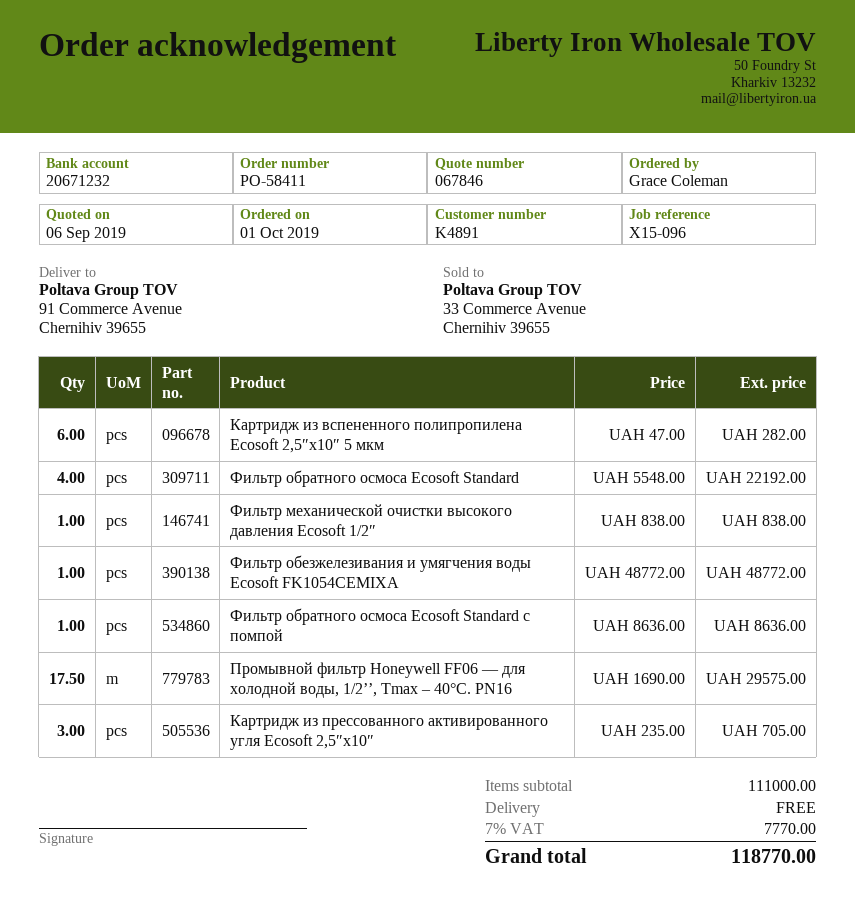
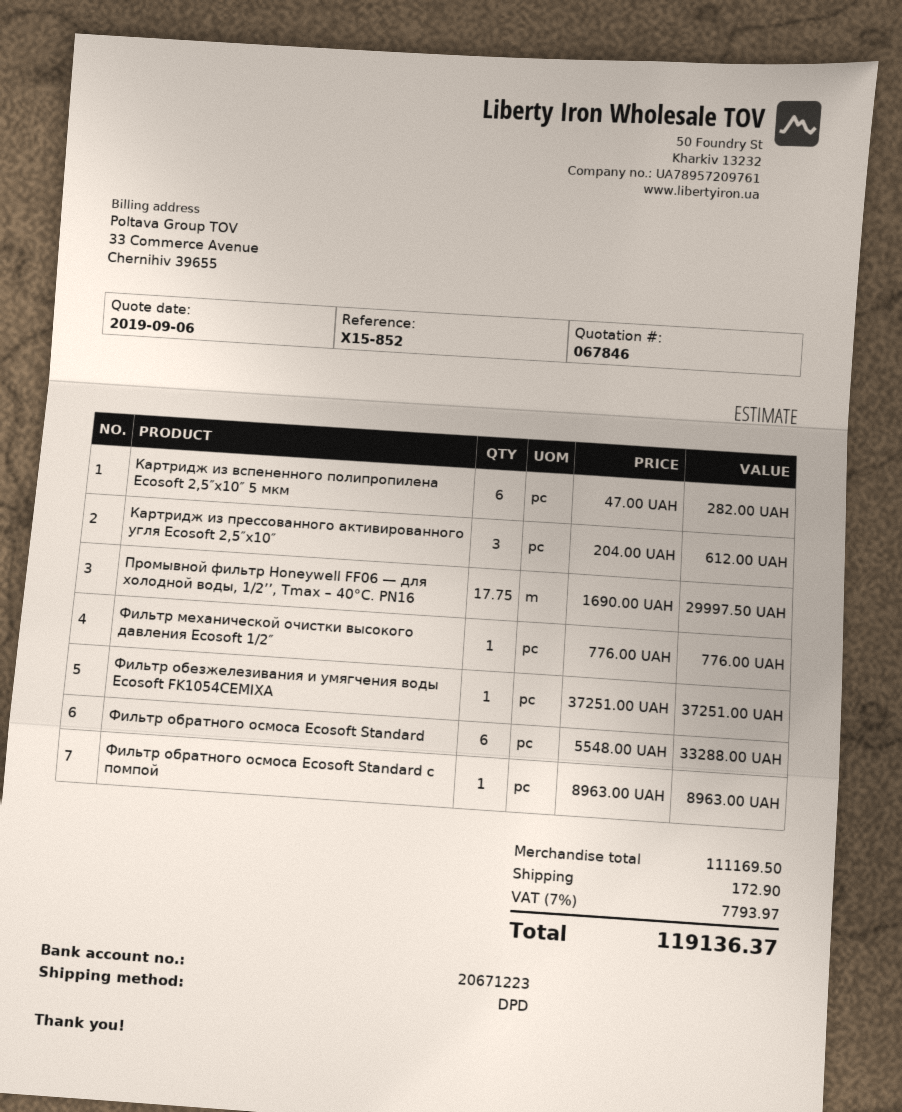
reference: X15-096 -> X15-852
bank account: 20671232 -> 20671223
Фильтр обратного осмоса Ecosoft Standard: 4 x 5548.00 = 22192.00 -> 6 x 5548.00 = 33288.00
Фильтр механической очистки высокого давления Ecosoft 1/2″: 1 x 838.00 = 838.00 -> 1 x 776.00 = 776.00
Фильтр обезжелезивания и умягчения воды Ecosoft FK1054CEMIXA: 1 x 48772.00 = 48772.00 -> 1 x 37251.00 = 37251.00
Фильтр обратного осмоса Ecosoft Standard с помпой: 1 x 8636.00 = 8636.00 -> 1 x 8963.00 = 8963.00
Промывной фильтр Honeywell FF06 — для холодной воды, 1/2’’, Тmax – 40°С. РN16: 17.5 x 1690.00 = 29575.00 -> 17.75 x 1690.00 = 29997.50
Картридж из прессованного активированного угля Ecosoft 2,5″х10″: 3 x 235.00 = 705.00 -> 3 x 204.00 = 612.00
subtotal: 111000.00 -> 111169.50
shipping: 0.00 -> 172.90
tax: 7% = 7770.00 -> 7% = 7793.97
total: 118770.00 -> 119136.37

